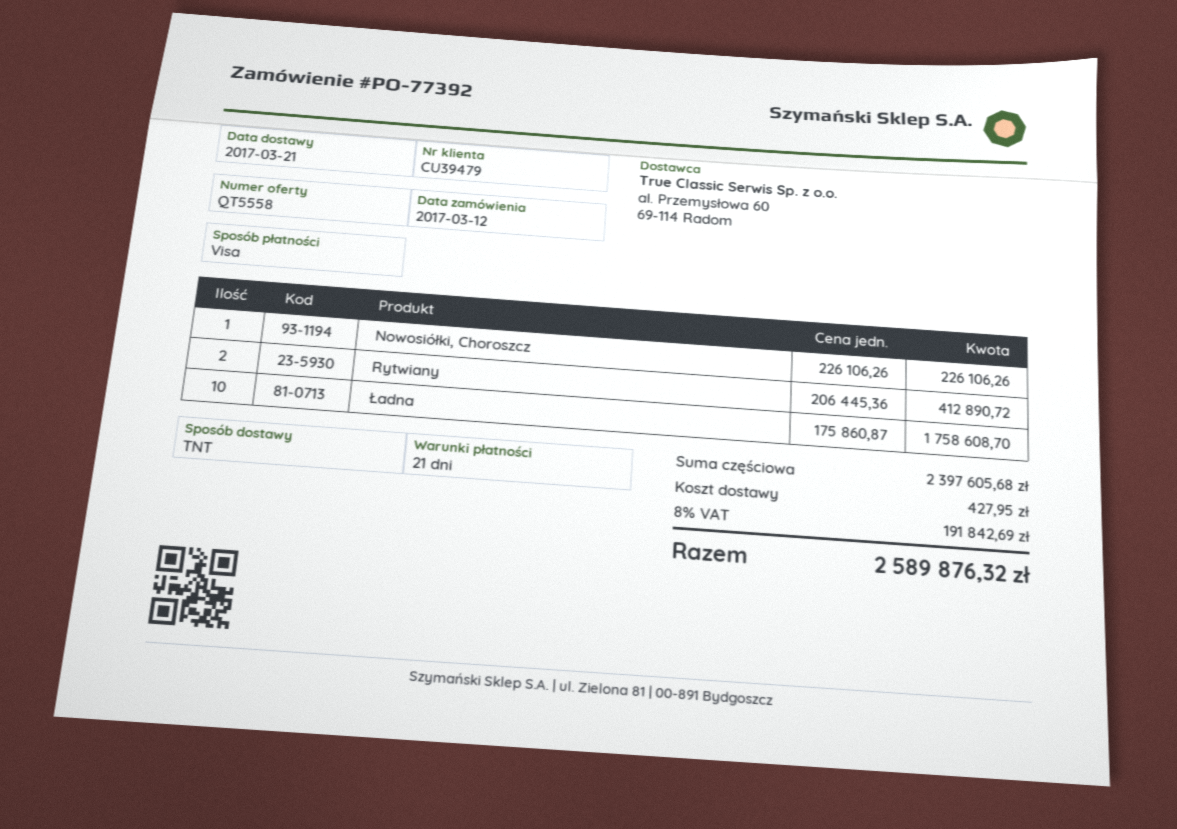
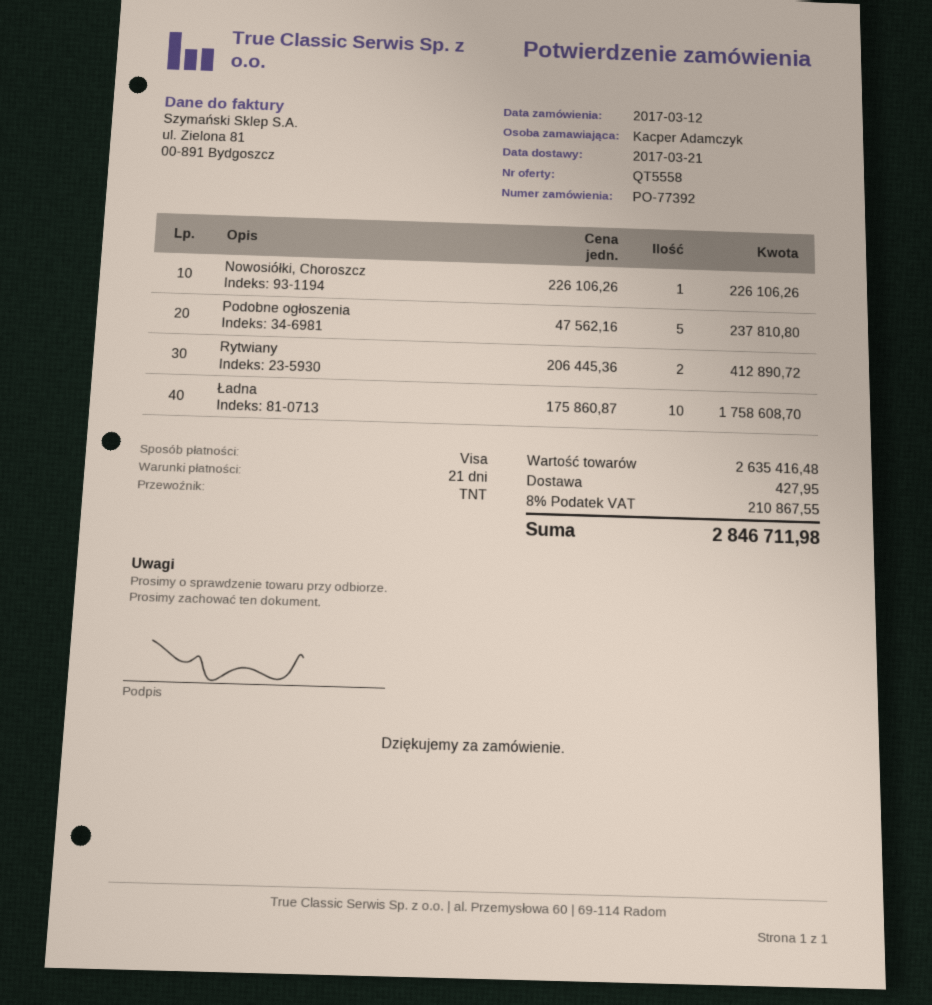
Podobne ogłoszenia: none -> 5 x 47562.16 = 237810.80
subtotal: 2397605.68 -> 2635416.48
tax: 8% = 191842.69 -> 8% = 210867.55
total: 2589876.32 -> 2846711.98

